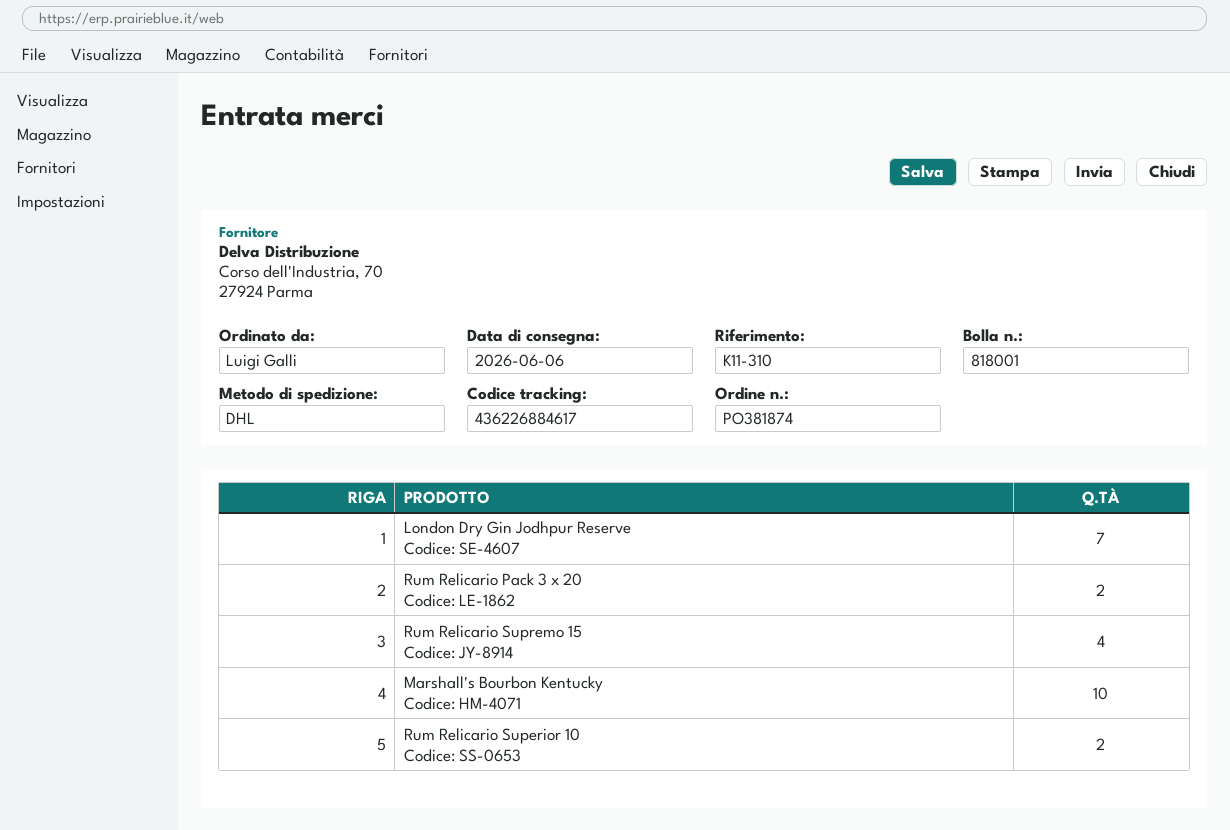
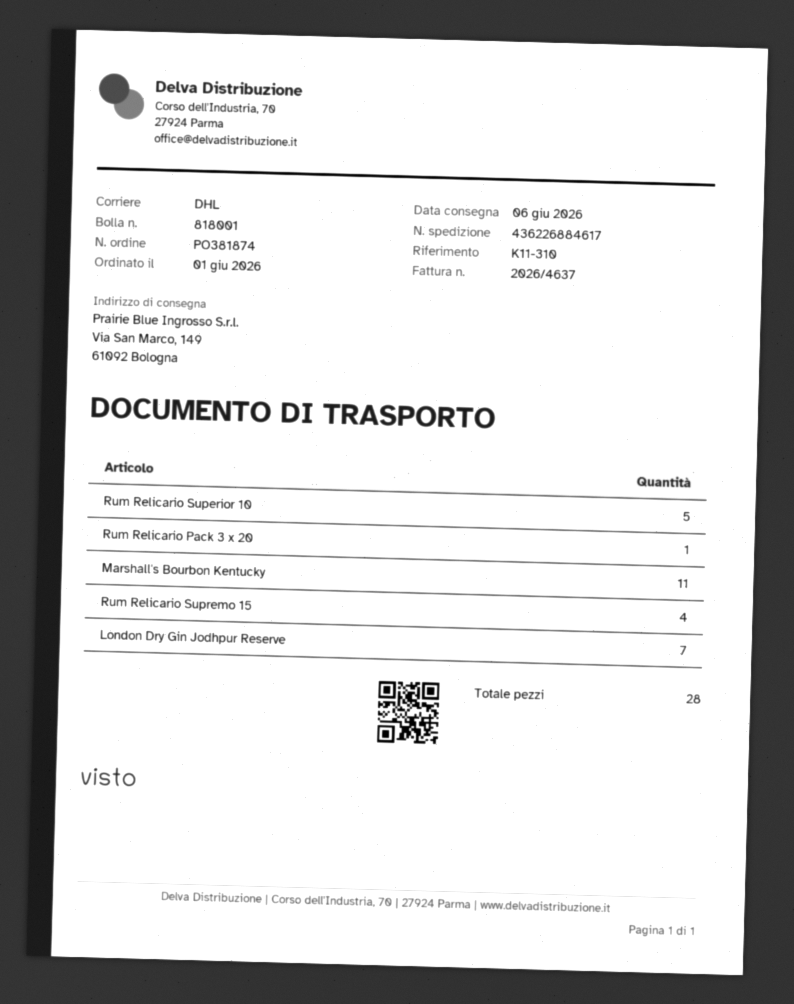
Rum Relicario Pack 3 x 20: 2 -> 1
Marshall's Bourbon Kentucky: 10 -> 11
Rum Relicario Superior 10: 2 -> 5

